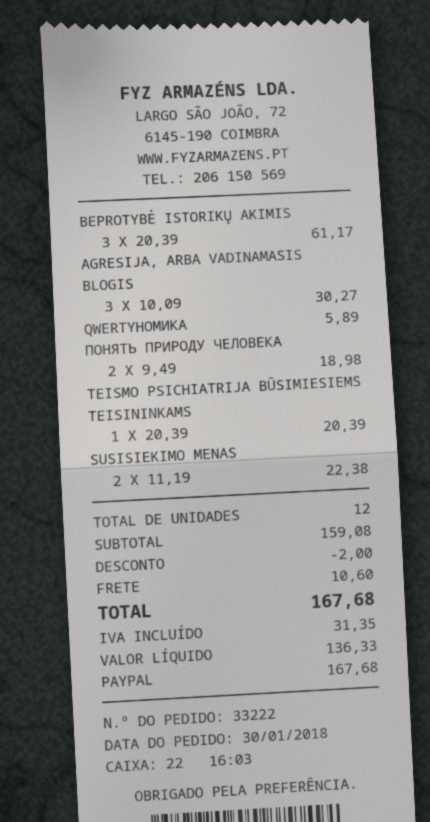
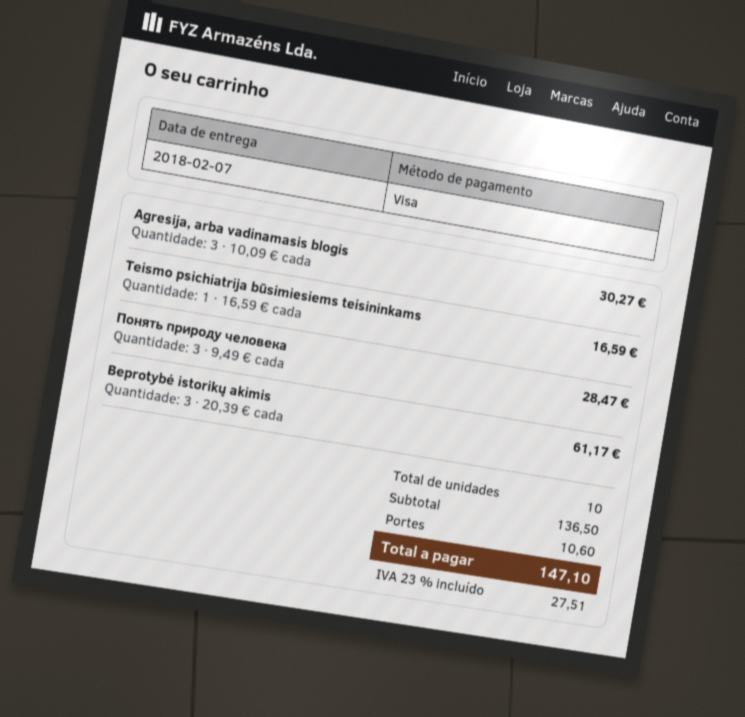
payment method: PayPal -> Visa
QWERTYНОМИКА: 1 x 5.89 = 5.89 -> none
ПОНЯТЬ ПРИРОДУ ЧЕЛОВЕКА: 2 x 9.49 = 18.98 -> 3 x 9.49 = 28.47
TEISMO PSICHIATRIJA BŪSIMIESIEMS TEISININKAMS: 1 x 20.39 = 20.39 -> 1 x 16.59 = 16.59
SUSISIEKIMO MENAS: 2 x 11.19 = 22.38 -> none
total quantity: 12 -> 10
subtotal: 159.08 -> 136.50
discount: 2.00 -> none
tax: 31.35 -> 27.51
total: 167.68 -> 147.10

